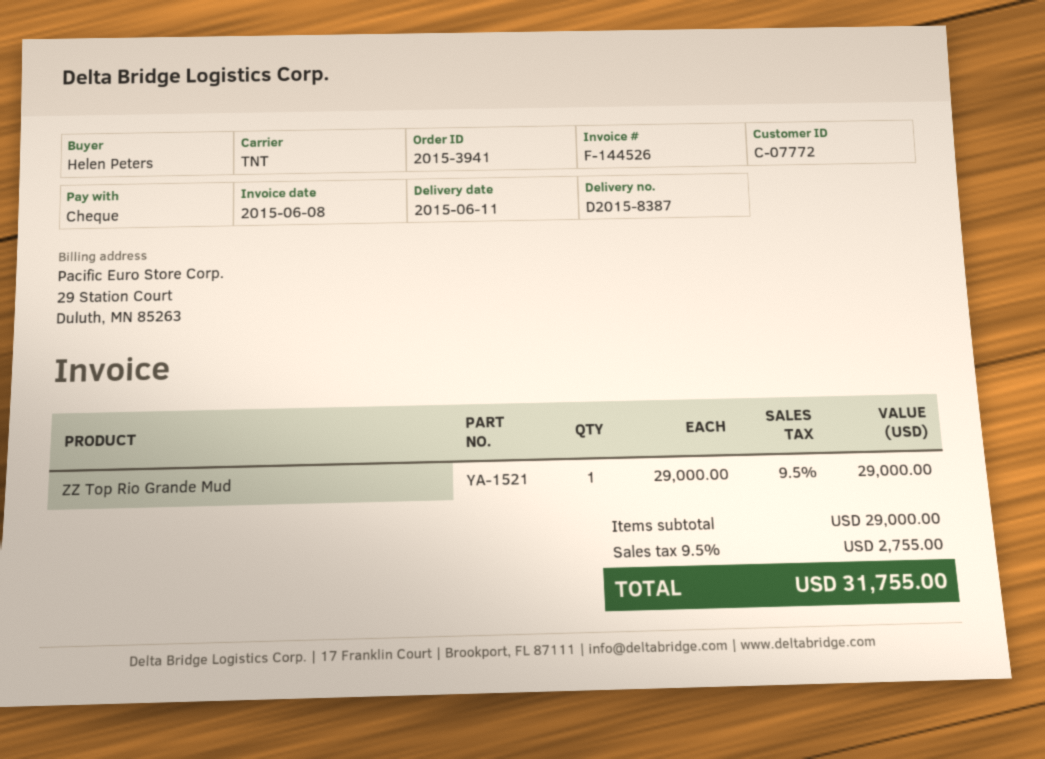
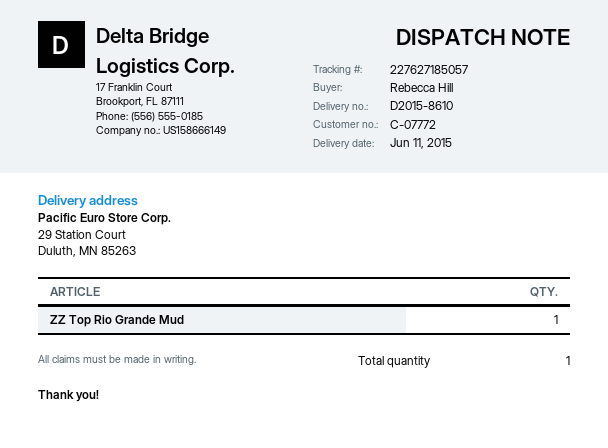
delivery note number: D2015-8387 -> D2015-8610
ordered by: Helen Peters -> Rebecca Hill

